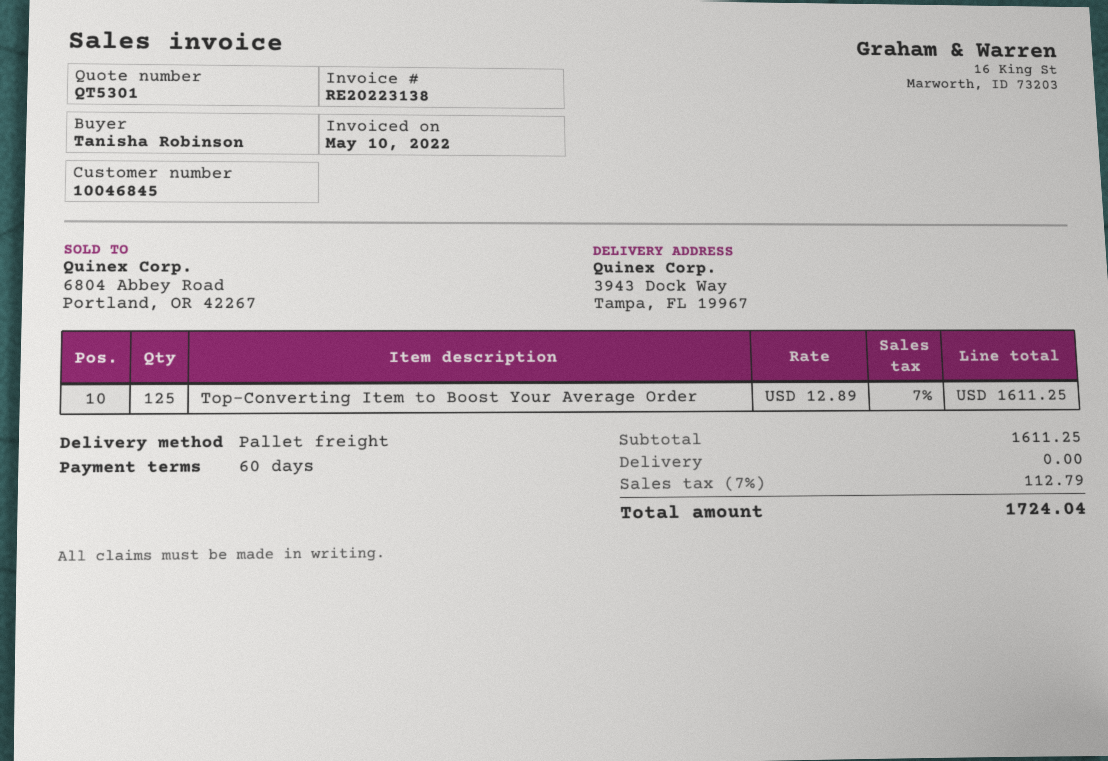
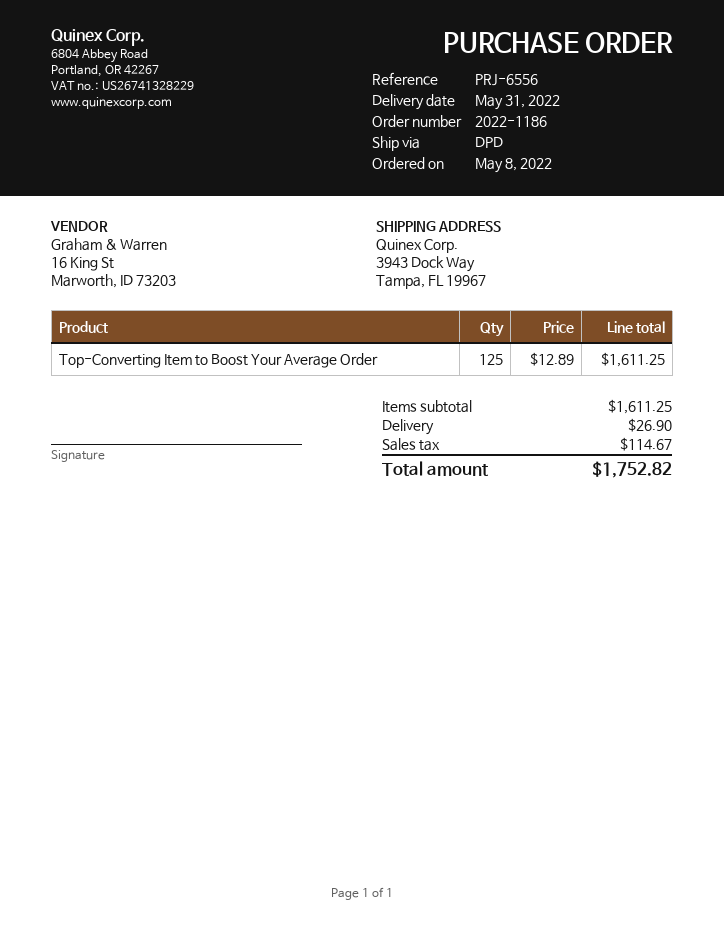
shipping method: pallet freight -> DPD
shipping: 0.00 -> 26.90
tax: 112.79 -> 114.67
total: 1724.04 -> 1752.82

